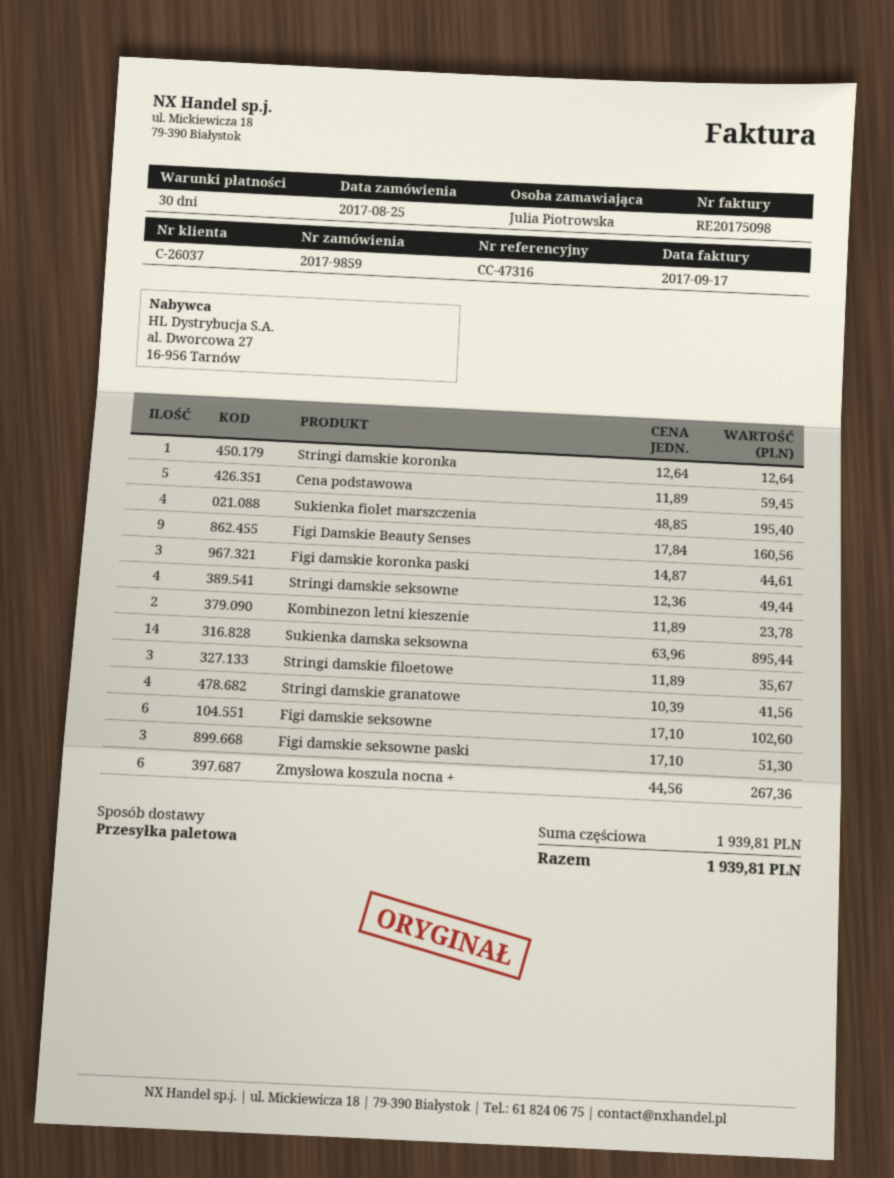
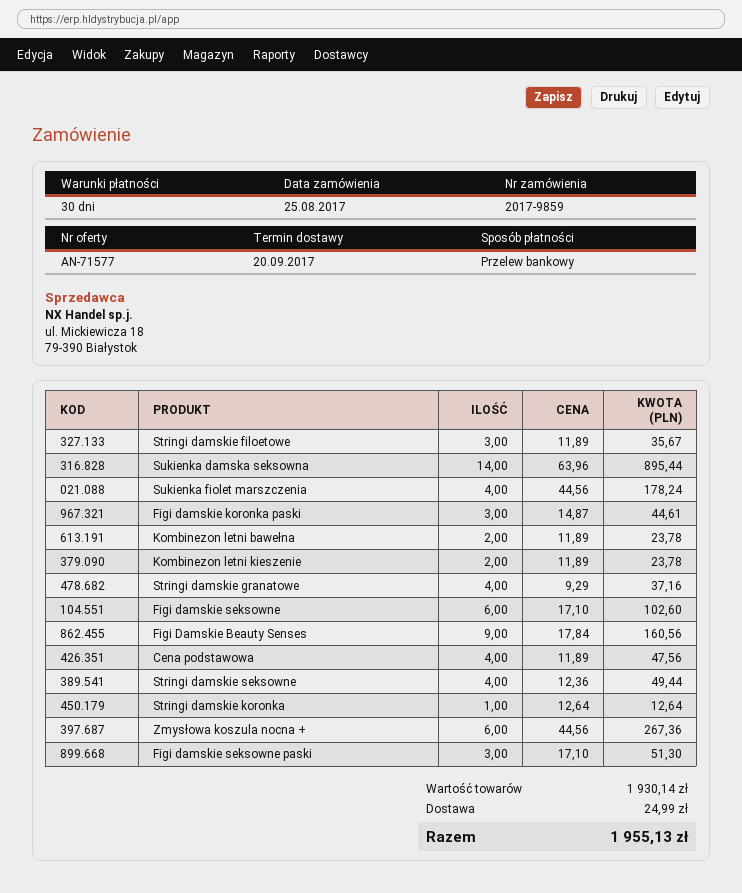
Cena podstawowa: 5 x 11.89 = 59.45 -> 4 x 11.89 = 47.56
Sukienka fiolet marszczenia: 4 x 48.85 = 195.40 -> 4 x 44.56 = 178.24
Stringi damskie granatowe: 4 x 10.39 = 41.56 -> 4 x 9.29 = 37.16
Kombinezon letni bawełna: none -> 2 x 11.89 = 23.78
subtotal: 1939.81 -> 1930.14
shipping: none -> 24.99
total: 1939.81 -> 1955.13

